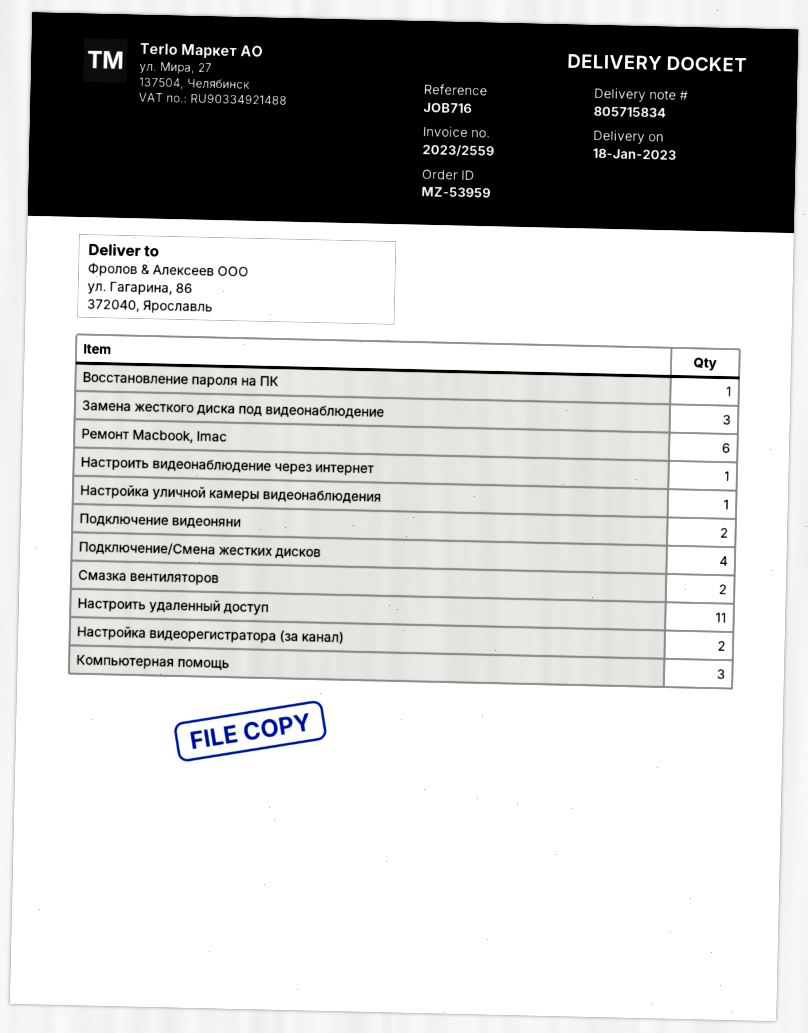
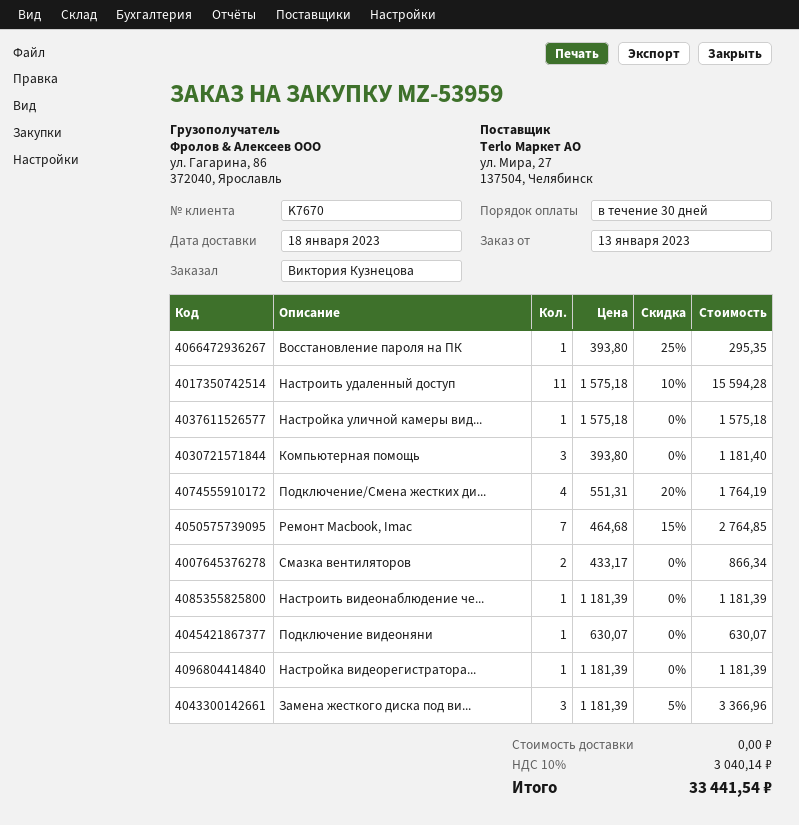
Ремонт Macbook, Imac: 6 -> 7
Подключение видеоняни: 2 -> 1
Настройка видеорегистратора (за канал): 2 -> 1

